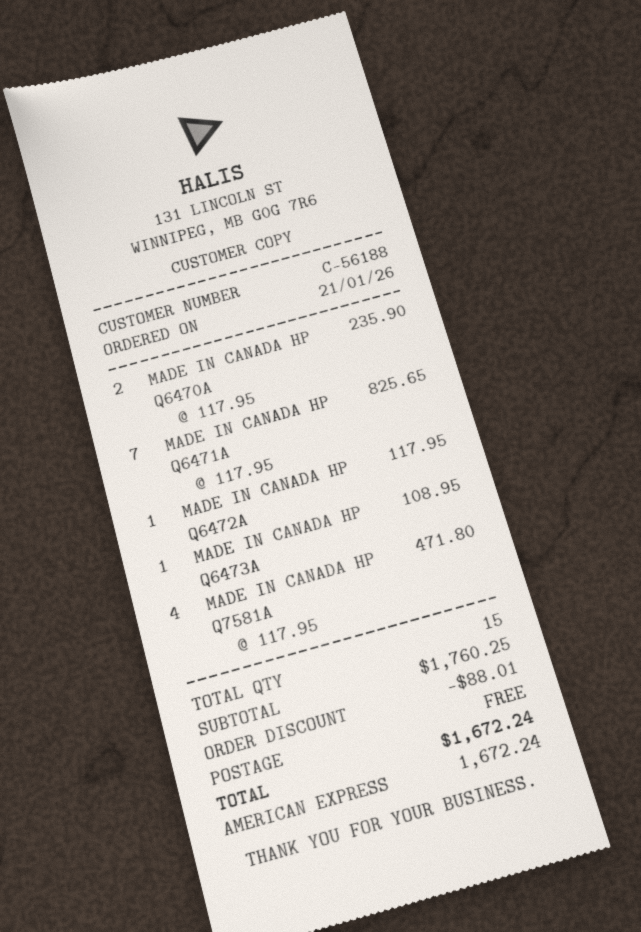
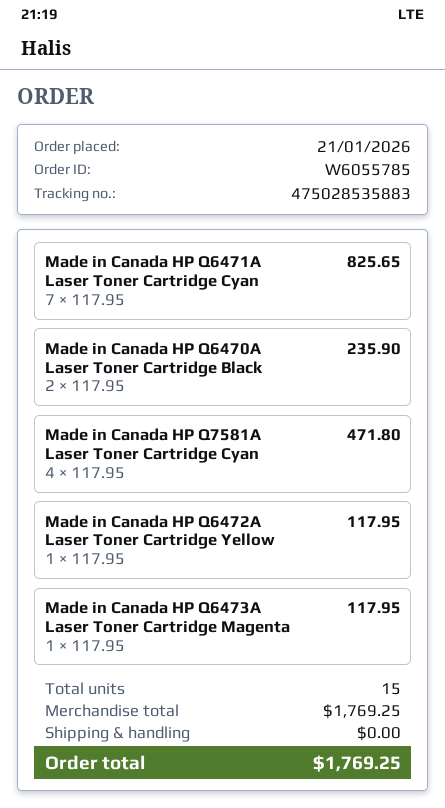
MADE IN CANADA HP Q6473A: 1 x 108.95 = 108.95 -> 1 x 117.95 = 117.95
subtotal: 1760.25 -> 1769.25
discount: 88.01 -> none
total: 1672.24 -> 1769.25

